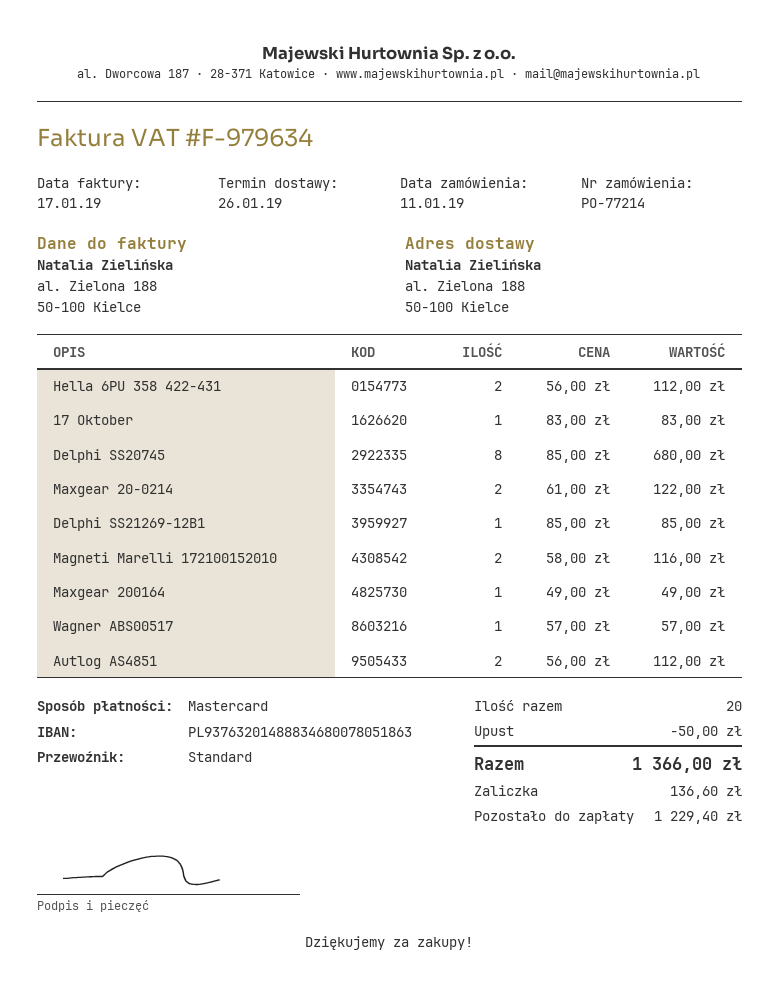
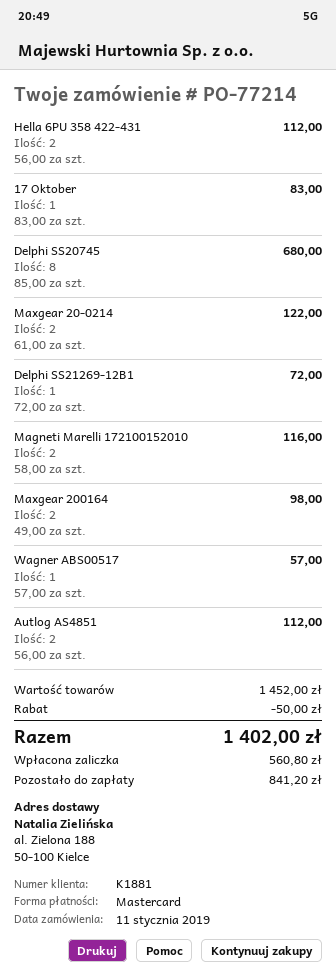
Delphi SS21269-12B1: 1 x 85.00 = 85.00 -> 1 x 72.00 = 72.00
Maxgear 200164: 1 x 49.00 = 49.00 -> 2 x 49.00 = 98.00
total: 1366.00 -> 1402.00
deposit: 136.60 -> 560.80
balance: 1229.40 -> 841.20

